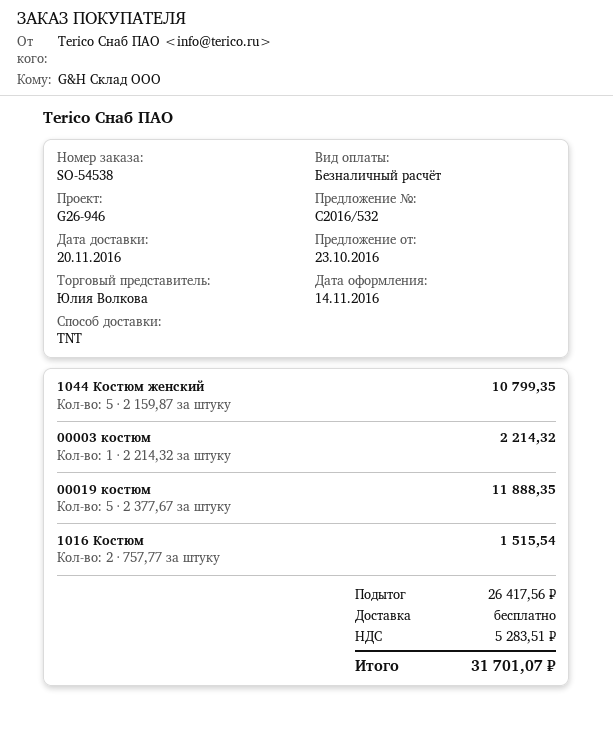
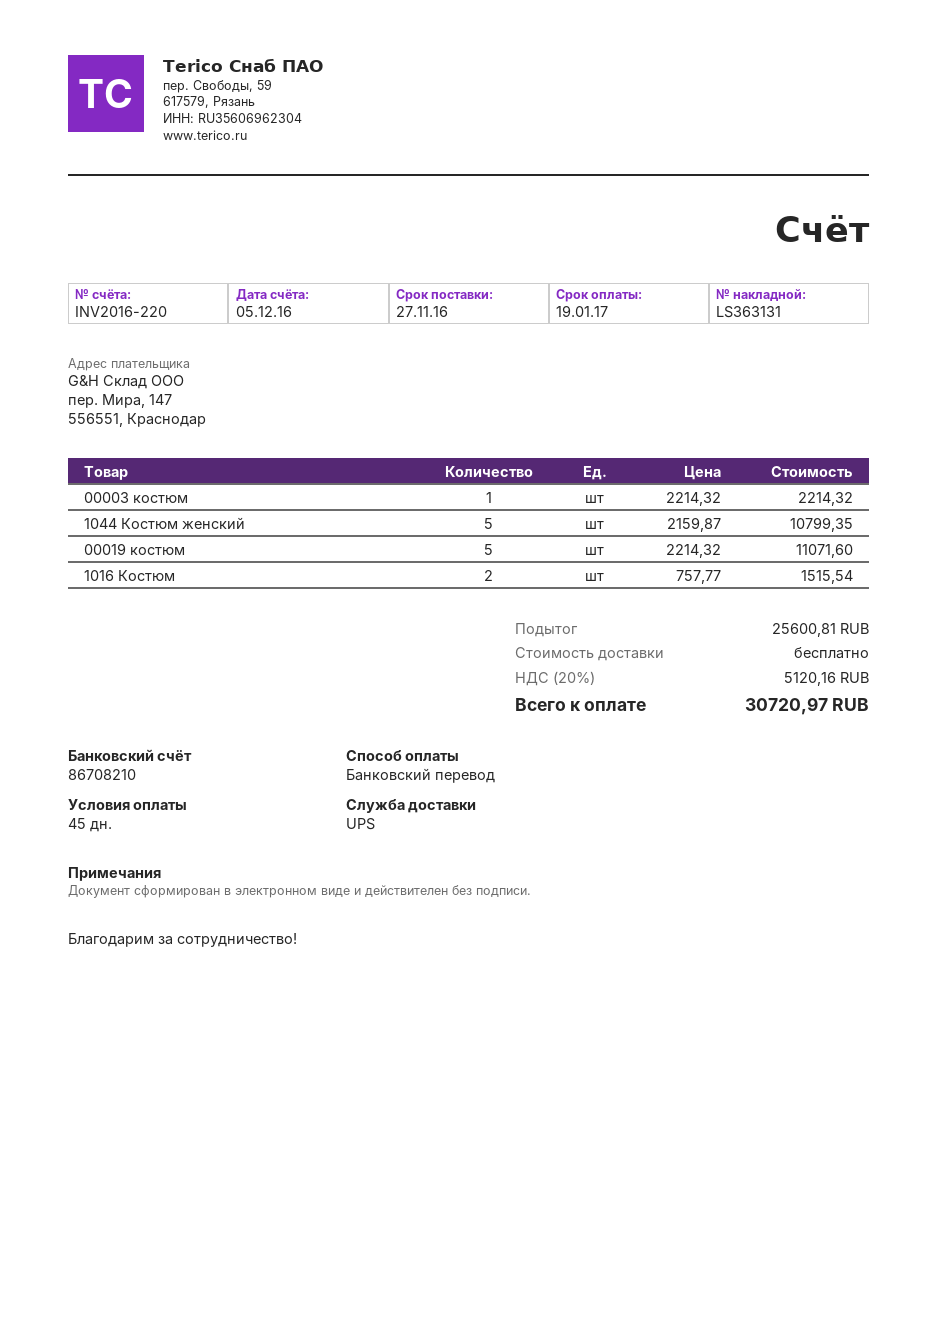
delivery date: 2016-11-20 -> 2016-11-27
shipping method: TNT -> UPS
00019 костюм: 5 x 2377.67 = 11888.35 -> 5 x 2214.32 = 11071.60
subtotal: 26417.56 -> 25600.81
tax: 5283.51 -> 5120.16
total: 31701.07 -> 30720.97

